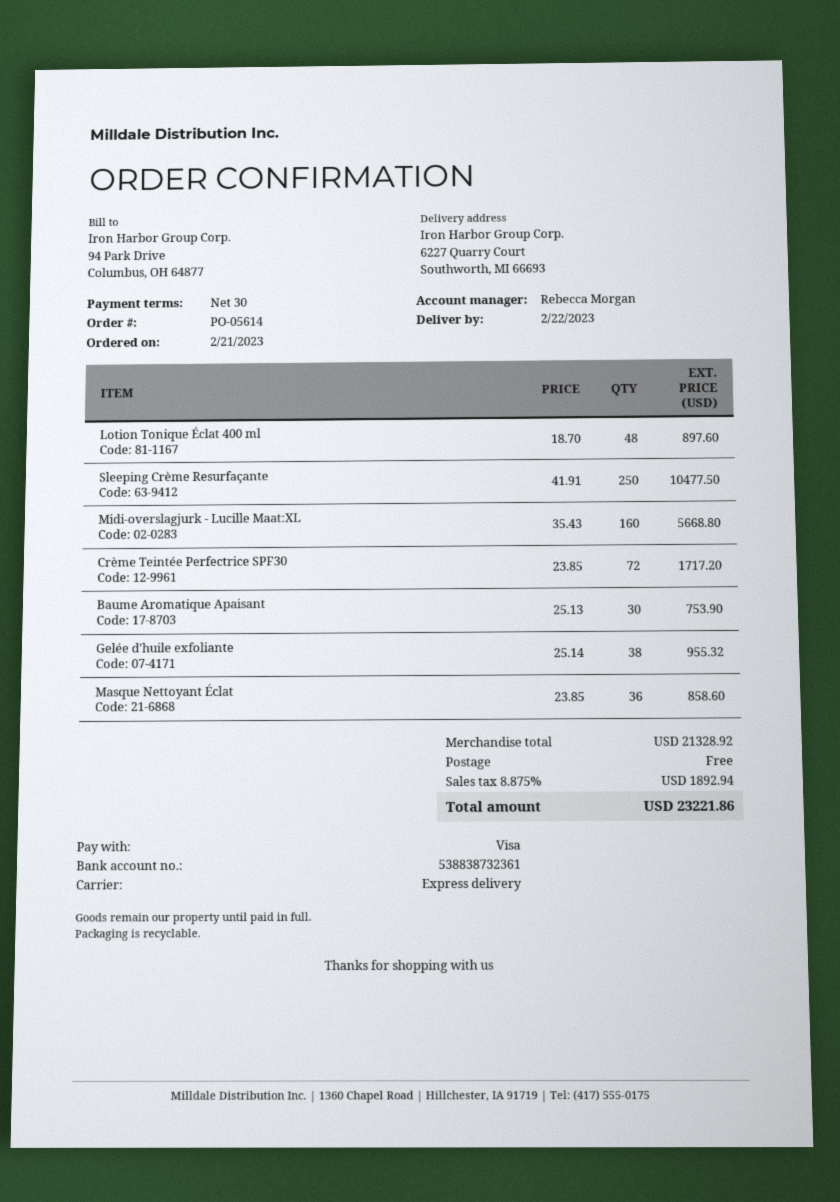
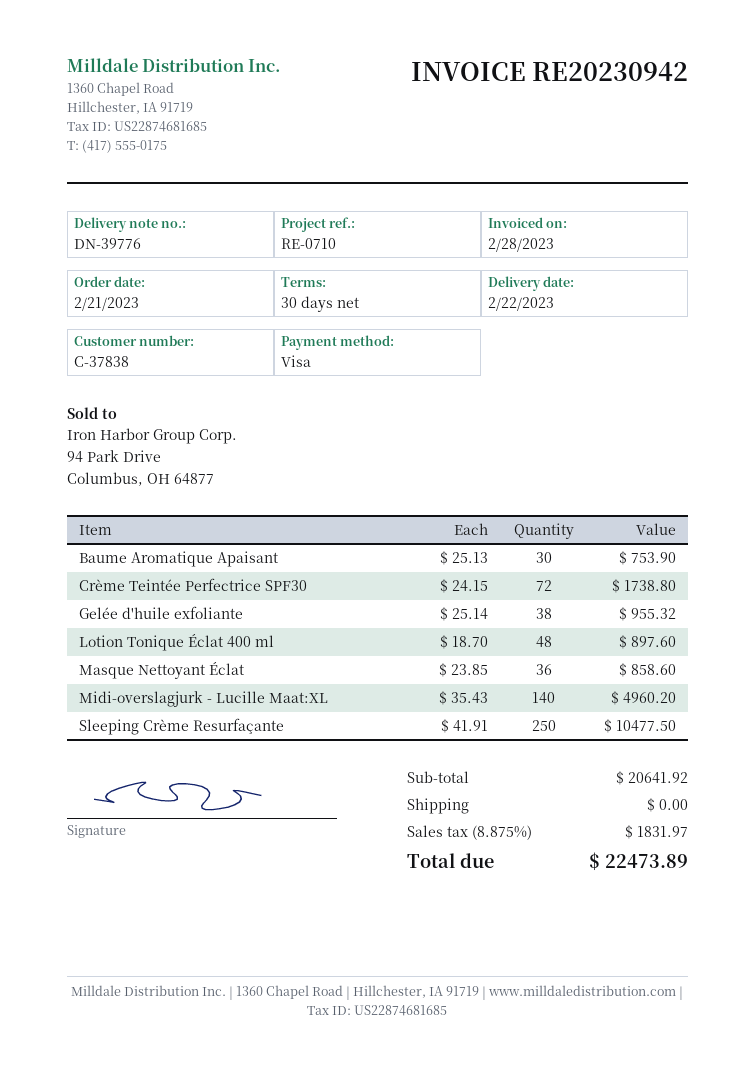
Midi-overslagjurk - Lucille Maat:XL: 160 x 35.43 = 5668.80 -> 140 x 35.43 = 4960.20
Crème Teintée Perfectrice SPF30: 72 x 23.85 = 1717.20 -> 72 x 24.15 = 1738.80
subtotal: 21328.92 -> 20641.92
tax: 8.875% = 1892.94 -> 8.875% = 1831.97
total: 23221.86 -> 22473.89

